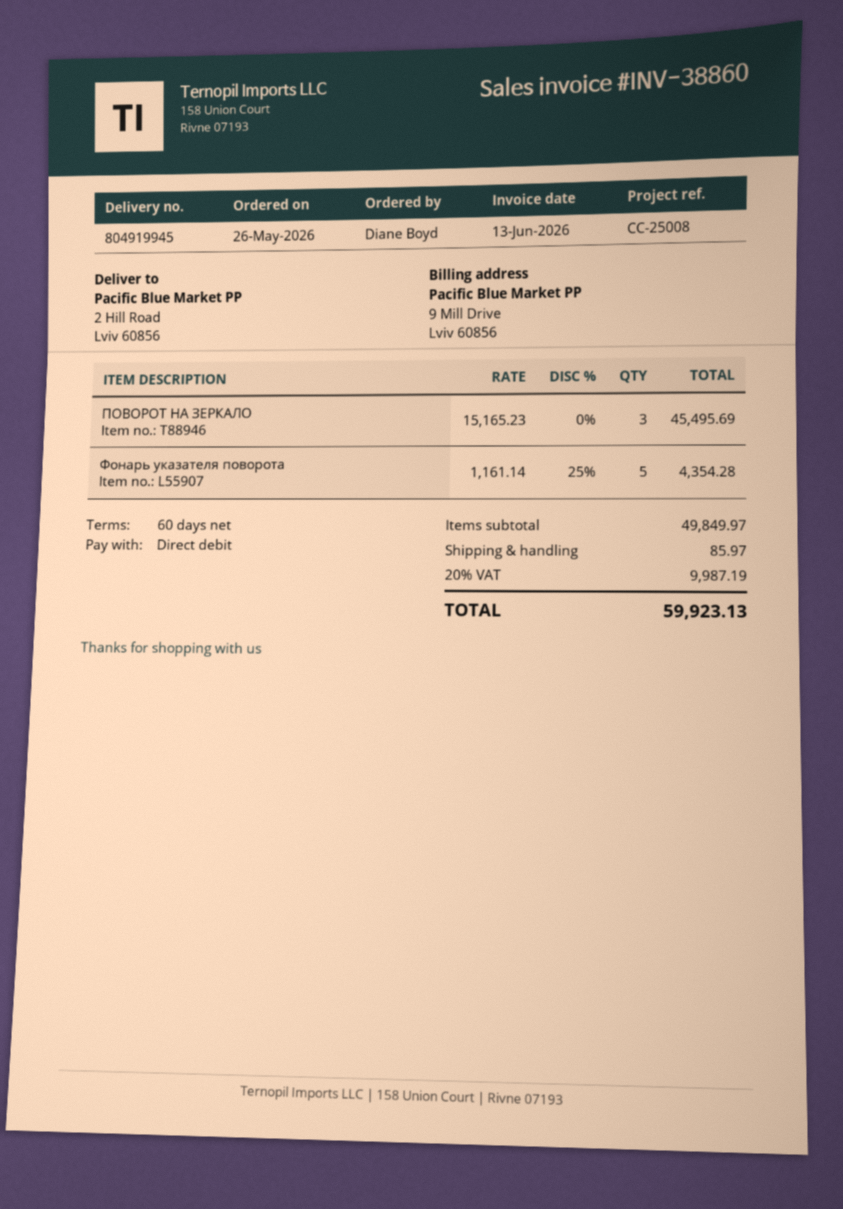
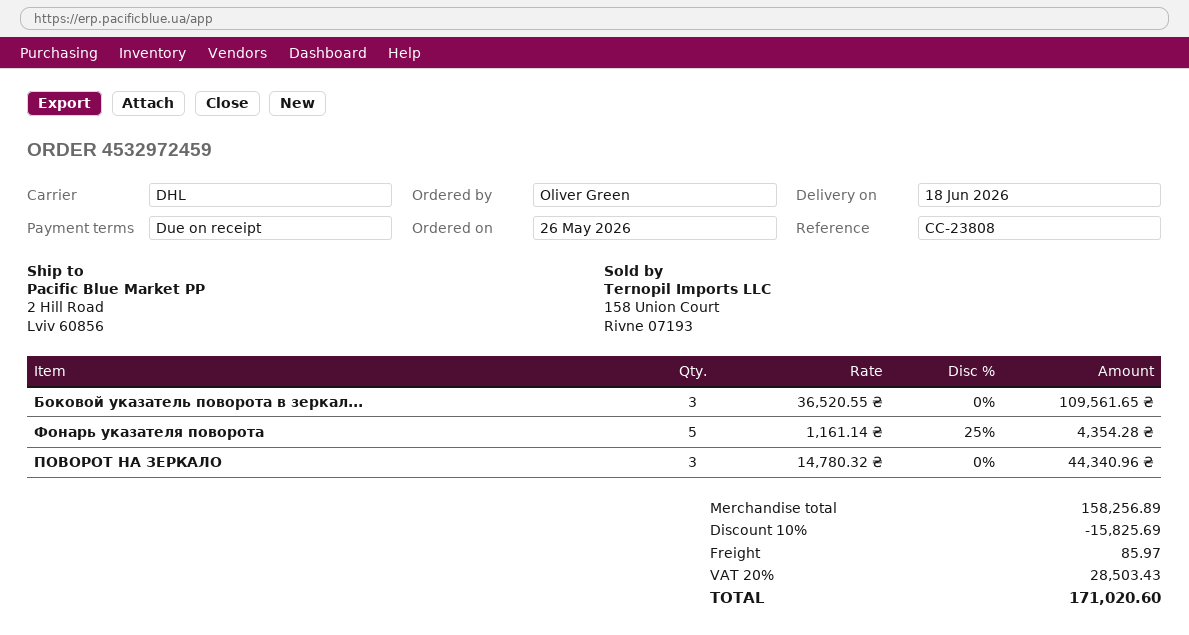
payment terms: 60 days -> on receipt
reference: CC-25008 -> CC-23808
ordered by: Diane Boyd -> Oliver Green
ПОВОРОТ НА ЗЕРКАЛО: 3 x 15165.23 = 45495.69 -> 3 x 14780.32 = 44340.96
Боковой указатель поворота в зеркал...: none -> 3 x 36520.55 = 109561.65
subtotal: 49849.97 -> 158256.89
discount: none -> 10% = 15825.69
tax: 20% = 9987.19 -> 20% = 28503.43
total: 59923.13 -> 171020.60

